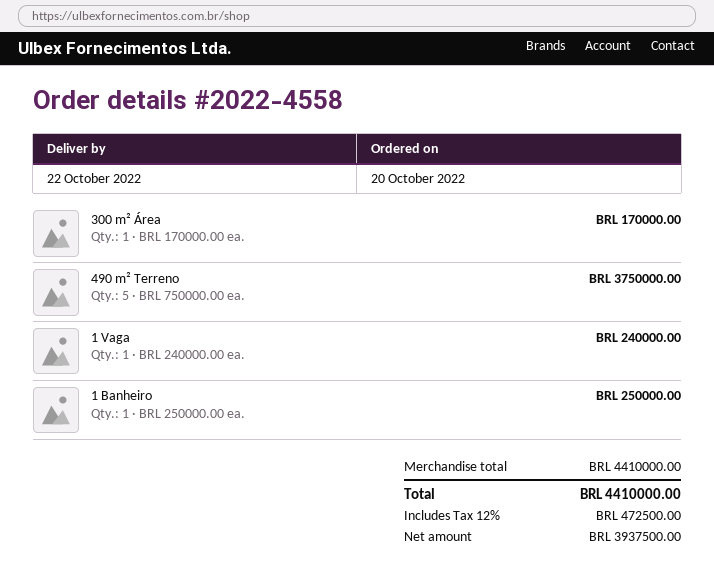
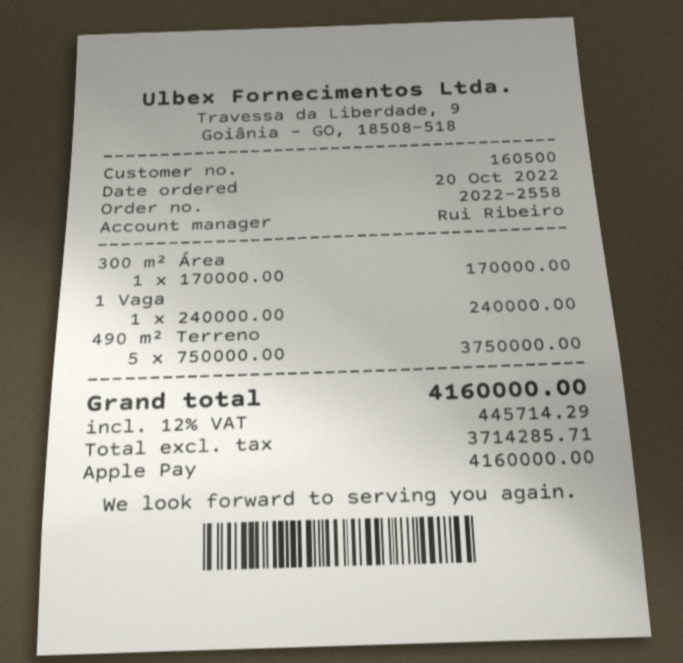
order number: 2022-4558 -> 2022-2558
1 Banheiro: 1 x 250000.00 = 250000.00 -> none
net: 3937500.00 -> 3714285.71
tax: 12% = 472500.00 -> 12% = 445714.29
total: 4410000.00 -> 4160000.00

